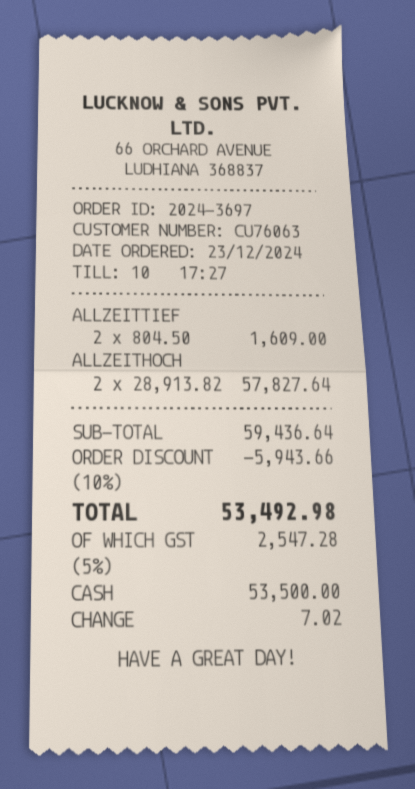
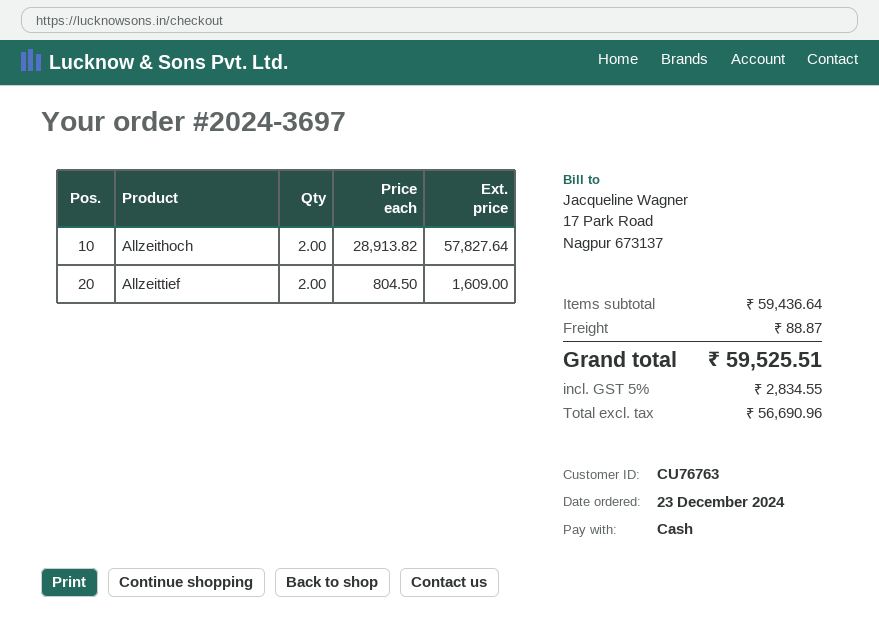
customer number: CU76063 -> CU76763
discount: 10% = 5943.66 -> none
shipping: none -> 88.87
tax: 5% = 2547.28 -> 5% = 2834.55
total: 53492.98 -> 59525.51

